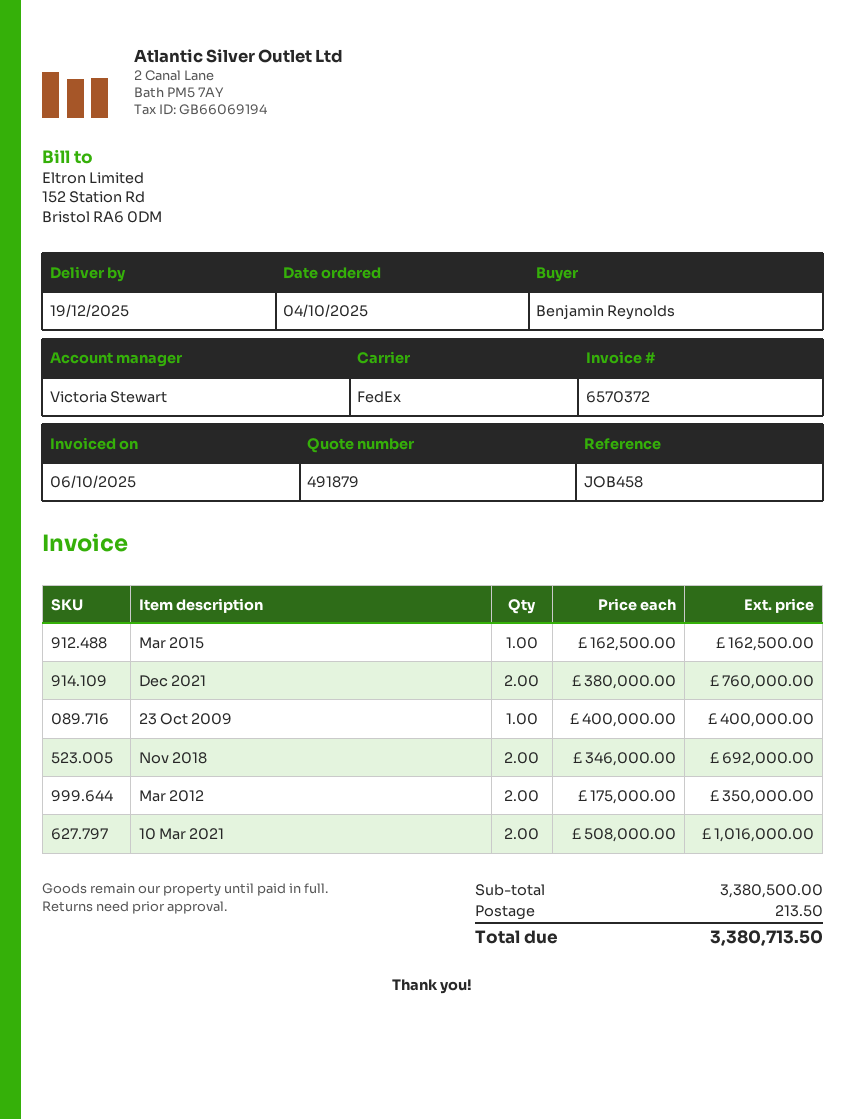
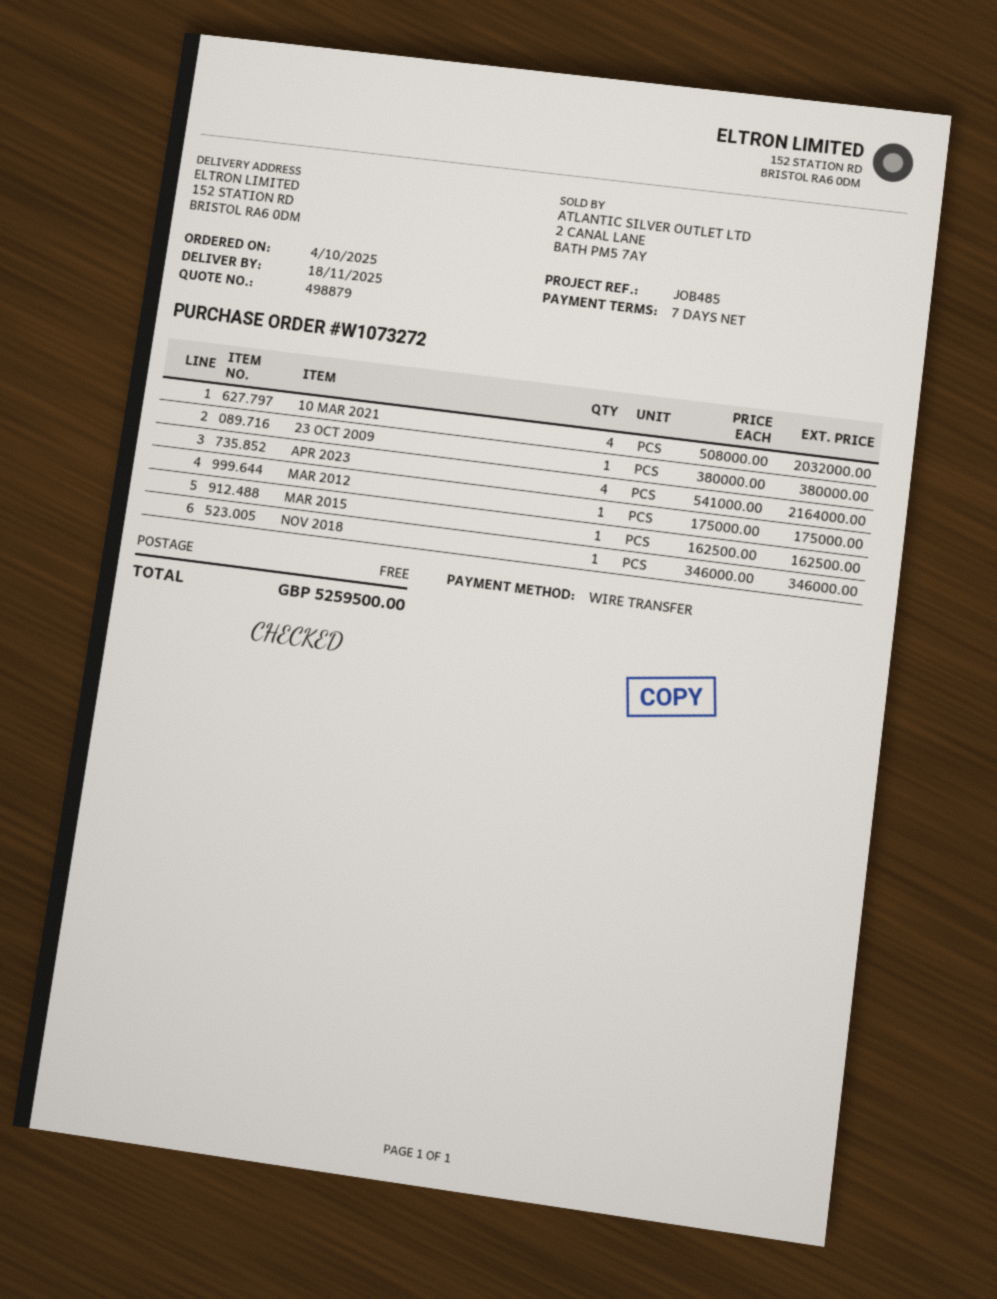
quote number: 491879 -> 498879
delivery date: 2025-12-19 -> 2025-11-18
reference: JOB458 -> JOB485
Dec 2021: 2 x 380000.00 = 760000.00 -> none
23 Oct 2009: 1 x 400000.00 = 400000.00 -> 1 x 380000.00 = 380000.00
Nov 2018: 2 x 346000.00 = 692000.00 -> 1 x 346000.00 = 346000.00
Mar 2012: 2 x 175000.00 = 350000.00 -> 1 x 175000.00 = 175000.00
10 Mar 2021: 2 x 508000.00 = 1016000.00 -> 4 x 508000.00 = 2032000.00
APR 2023: none -> 4 x 541000.00 = 2164000.00
shipping: 213.50 -> 0.00
total: 3380713.50 -> 5259500.00

